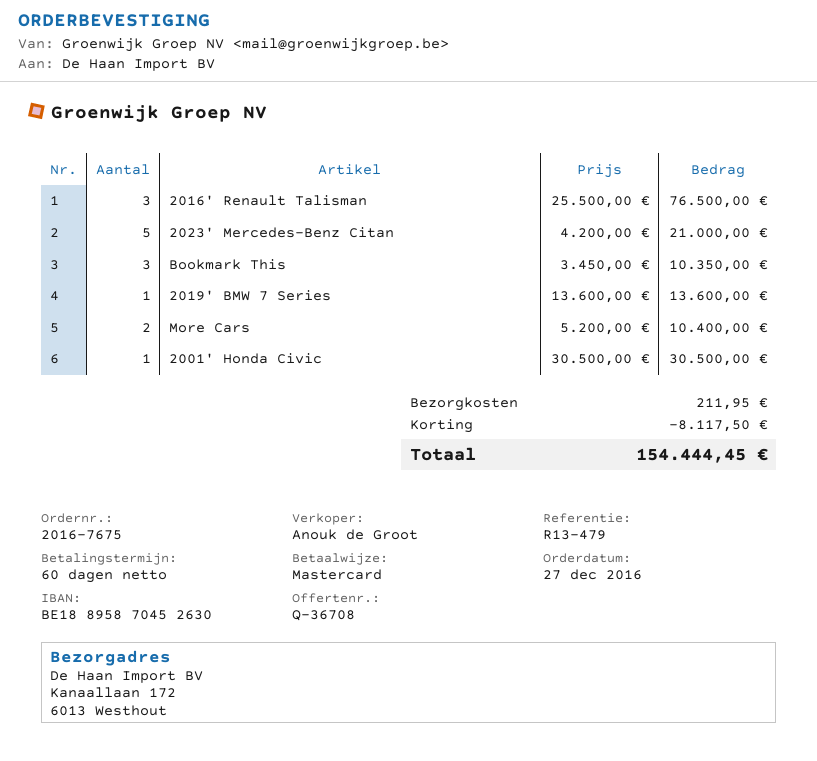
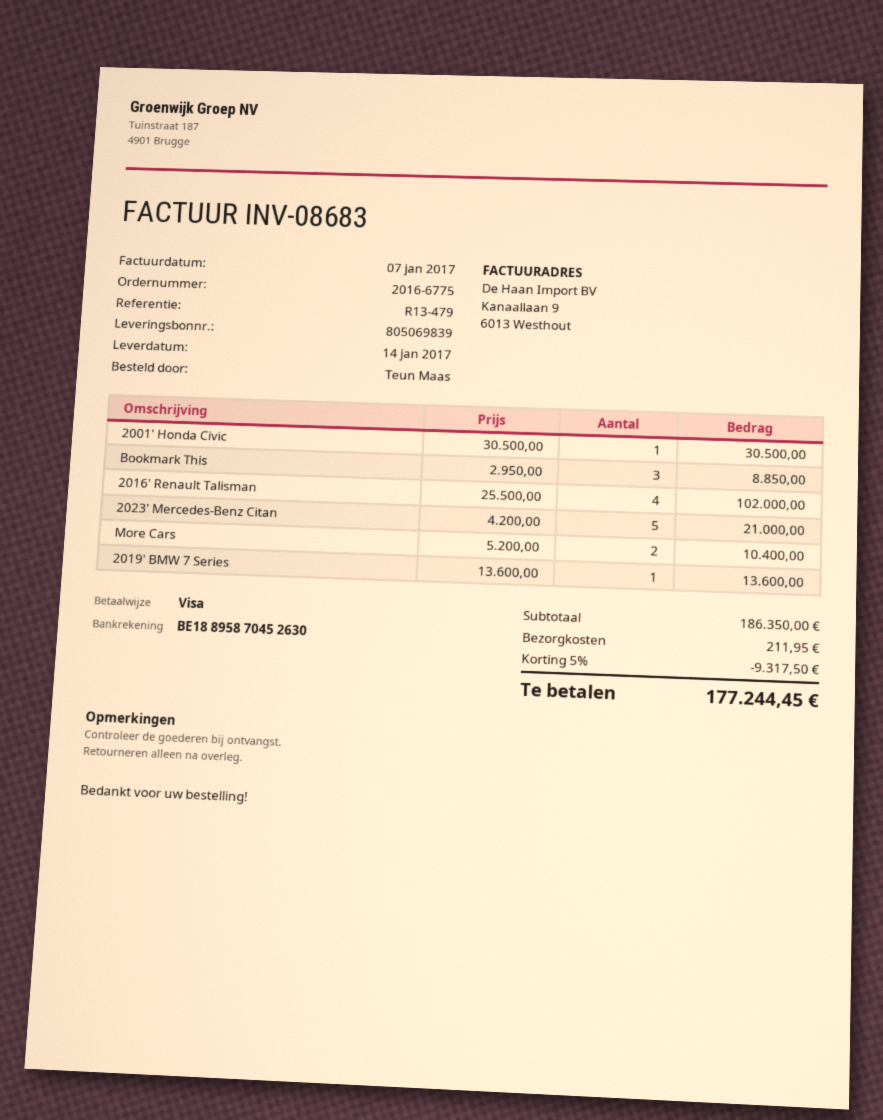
order number: 2016-7675 -> 2016-6775
payment method: Mastercard -> Visa
2016' Renault Talisman: 3 x 25500.00 = 76500.00 -> 4 x 25500.00 = 102000.00
Bookmark This: 3 x 3450.00 = 10350.00 -> 3 x 2950.00 = 8850.00
discount: 8117.50 -> 9317.50
total: 154444.45 -> 177244.45

